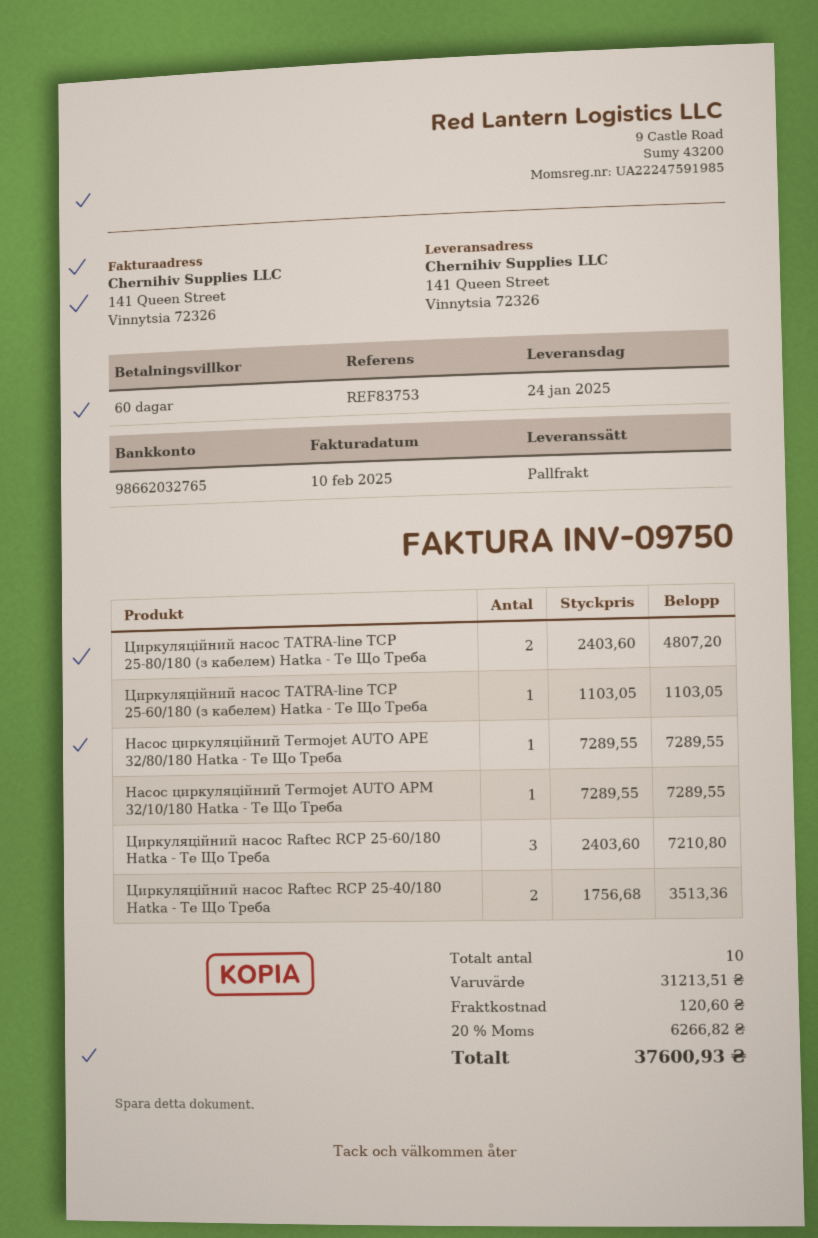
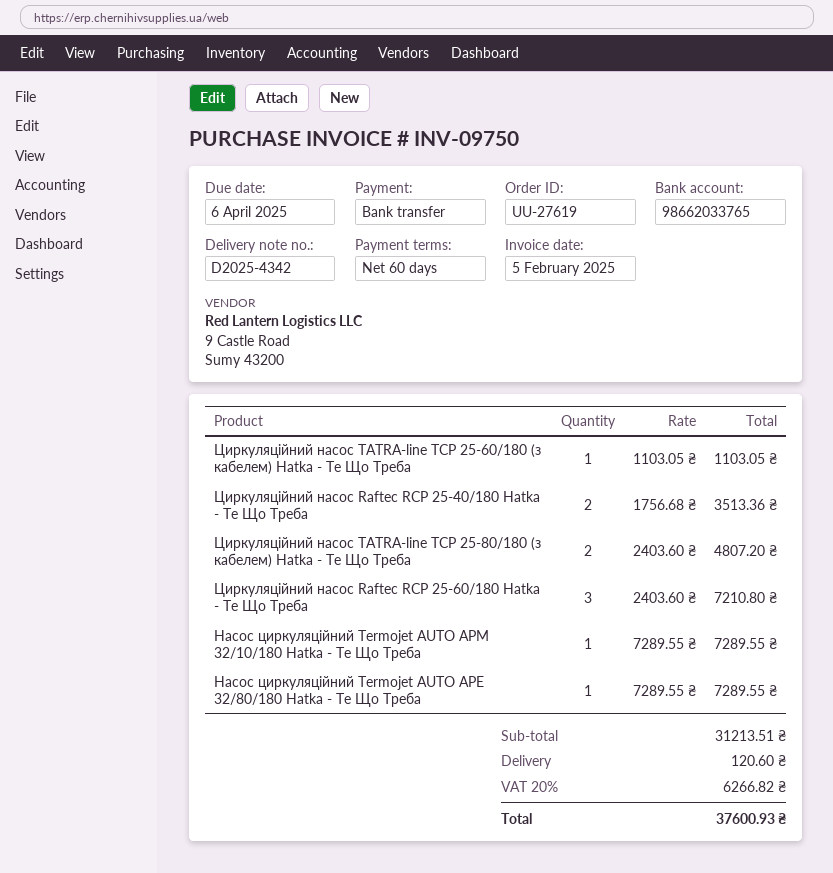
invoice date: 2025-02-10 -> 2025-02-05
bank account: 98662032765 -> 98662033765

